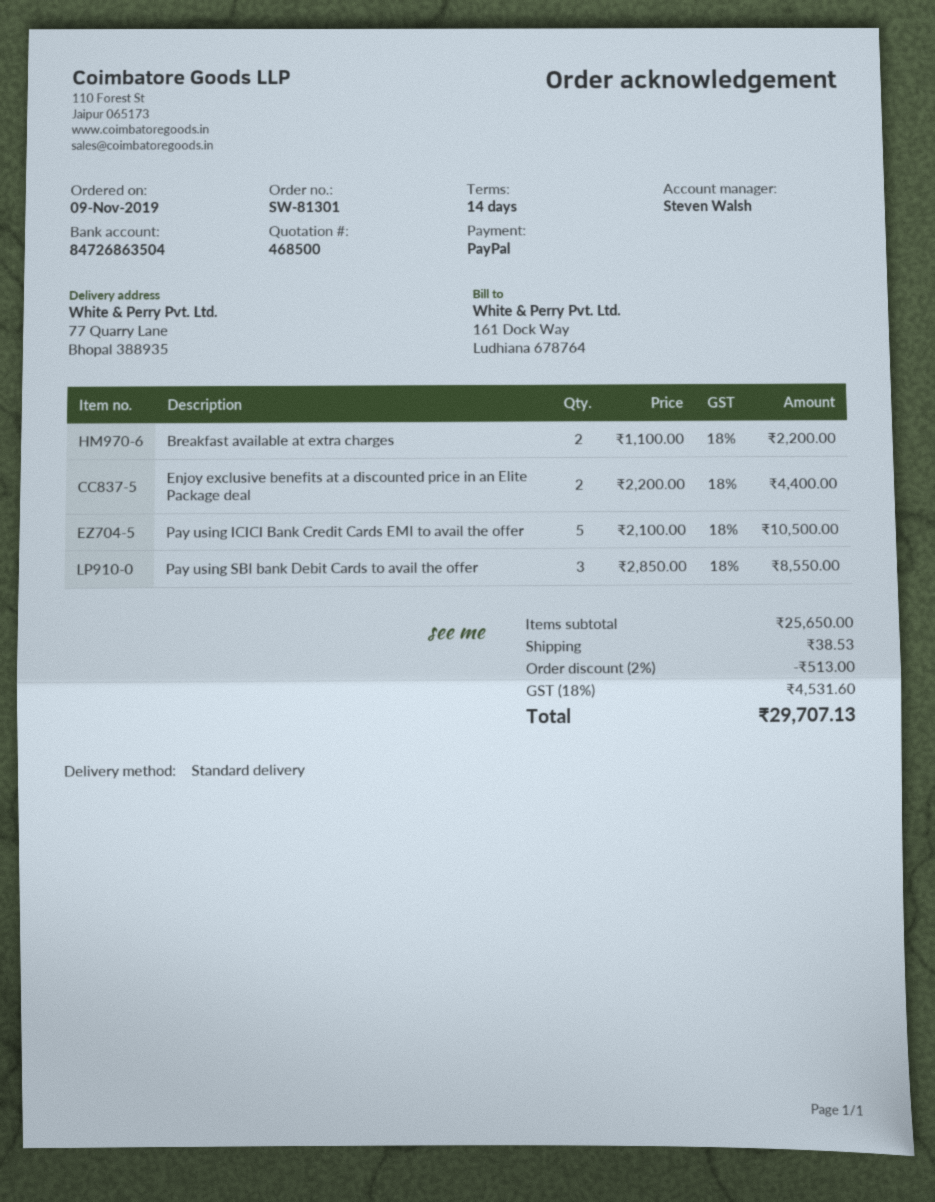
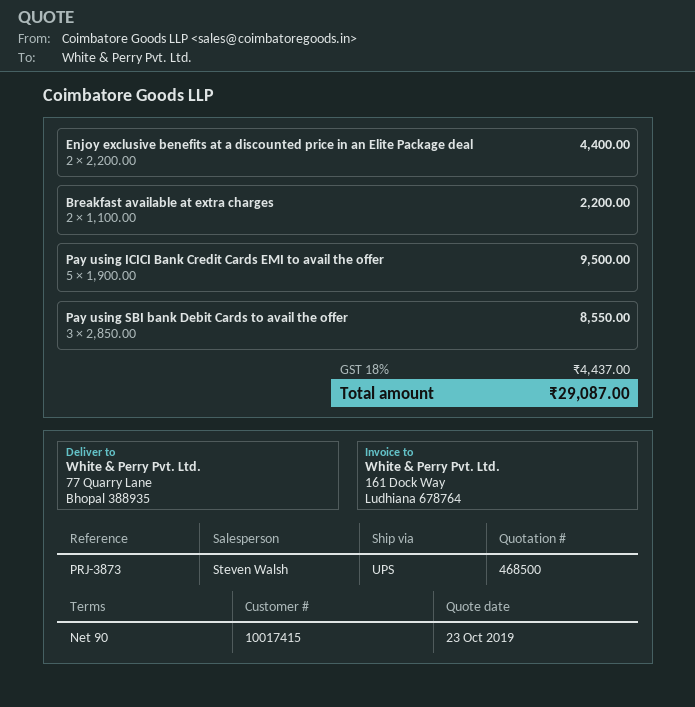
payment terms: 14 days -> 90 days
shipping method: standard -> UPS
Pay using ICICI Bank Credit Cards EMI to avail the offer: 5 x 2100.00 = 10500.00 -> 5 x 1900.00 = 9500.00
discount: 2% = 513.00 -> none
shipping: 38.53 -> none
tax: 18% = 4531.60 -> 18% = 4437.00
total: 29707.13 -> 29087.00

